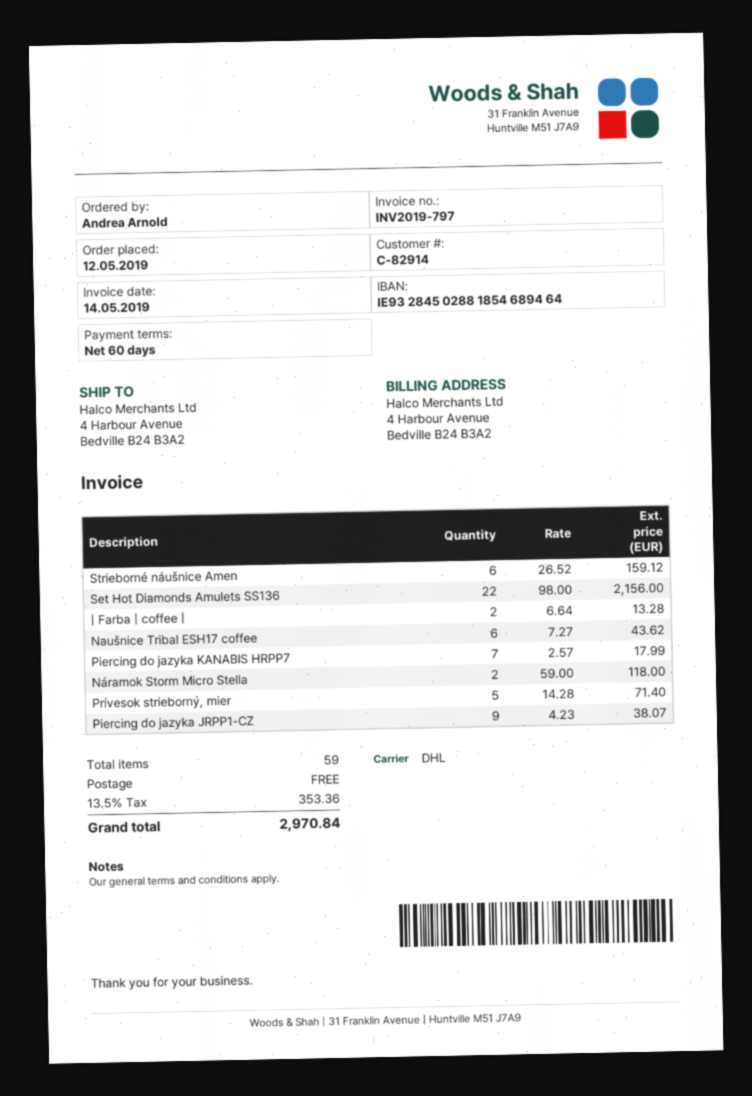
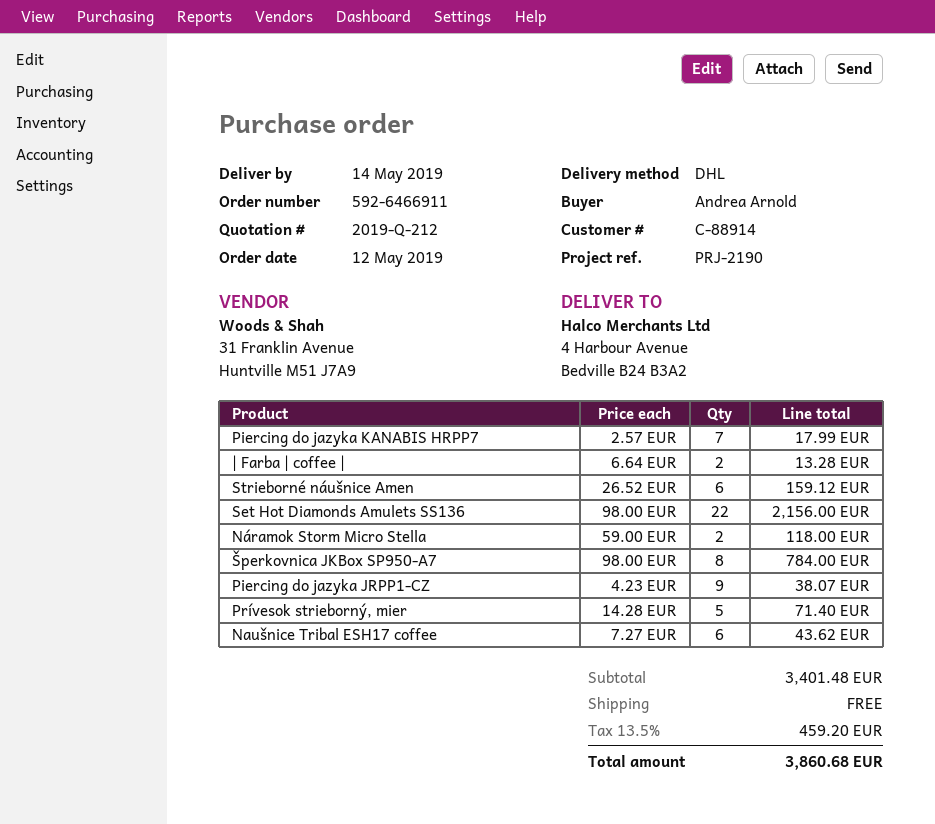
customer number: C-82914 -> C-88914
Šperkovnica JKBox SP950-A7: none -> 8 x 98.00 = 784.00
tax: 13.5% = 353.36 -> 13.5% = 459.20
total: 2970.84 -> 3860.68

